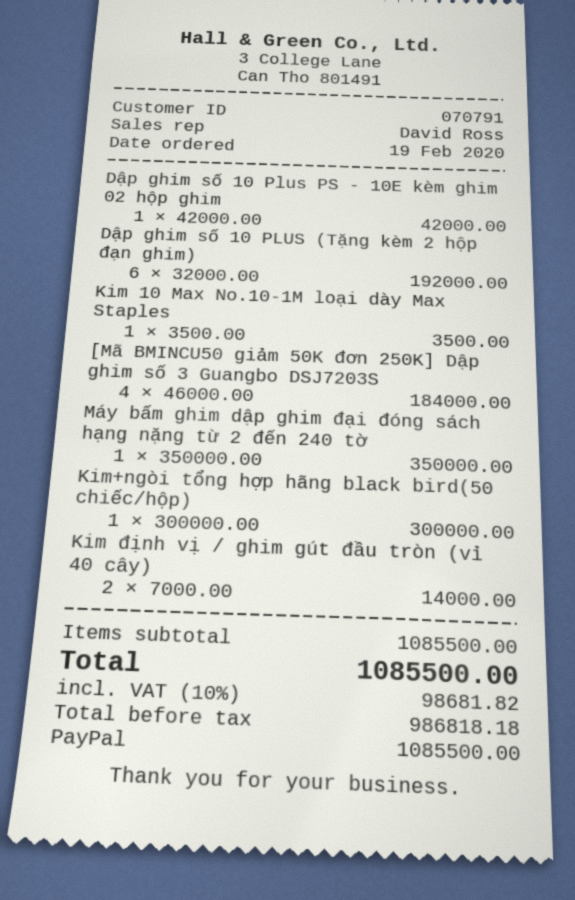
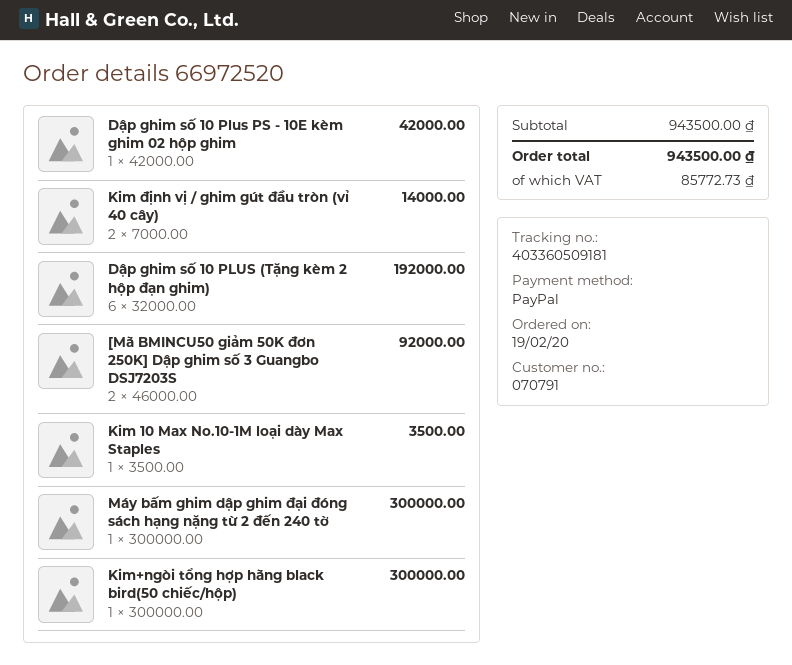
[Mã BMINCU50 giảm 50K đơn 250K] Dập ghim số 3 Guangbo DSJ7203S: 4 x 46000.00 = 184000.00 -> 2 x 46000.00 = 92000.00
Máy bấm ghim dập ghim đại đóng sách hạng nặng từ 2 đến 240 tờ: 1 x 350000.00 = 350000.00 -> 1 x 300000.00 = 300000.00
subtotal: 1085500.00 -> 943500.00
tax: 98681.82 -> 85772.73
total: 1085500.00 -> 943500.00

